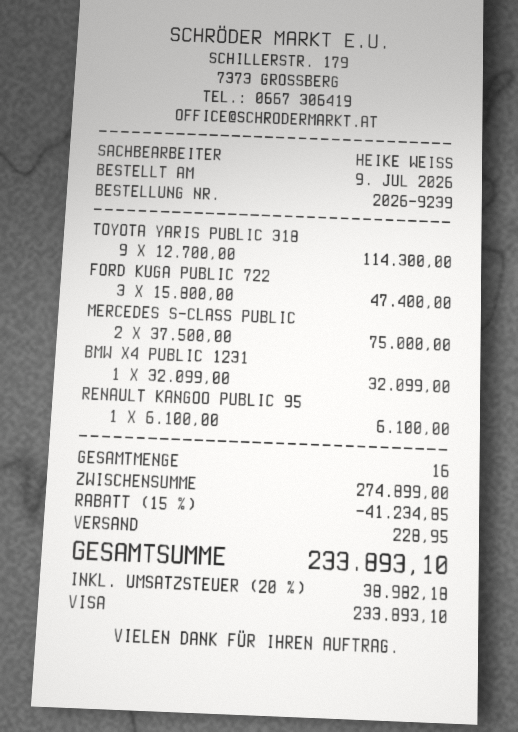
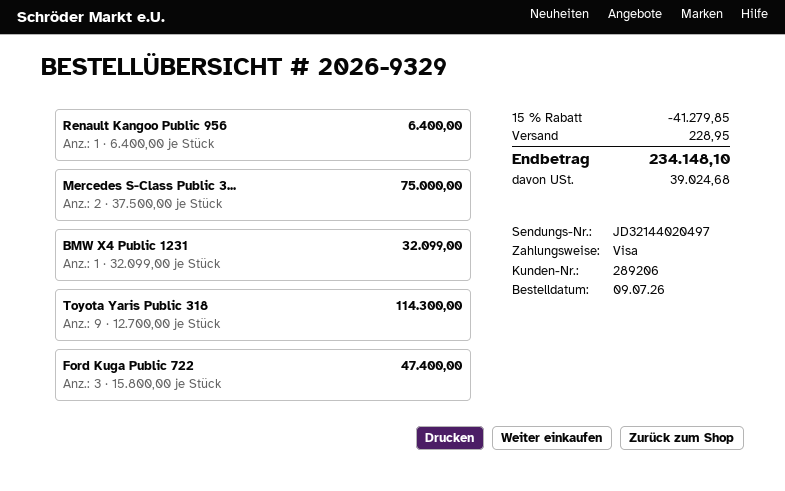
order number: 2026-9239 -> 2026-9329
RENAULT KANGOO PUBLIC 95: 1 x 6100.00 = 6100.00 -> 1 x 6400.00 = 6400.00
discount: 15% = 41234.85 -> 15% = 41279.85
tax: 38982.18 -> 39024.68
total: 233893.10 -> 234148.10

